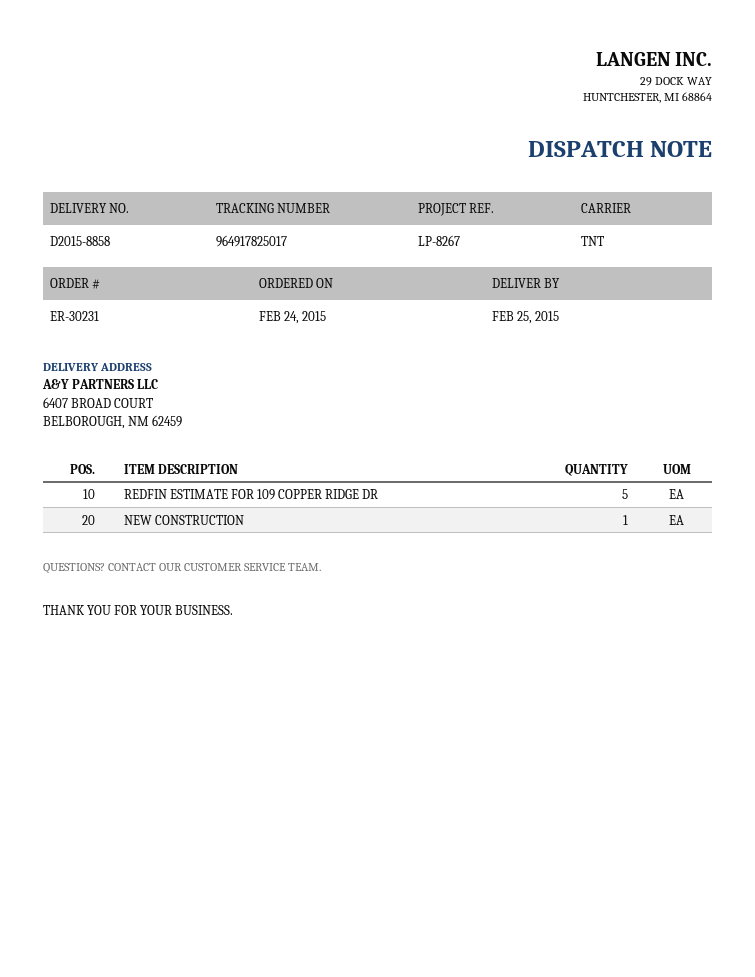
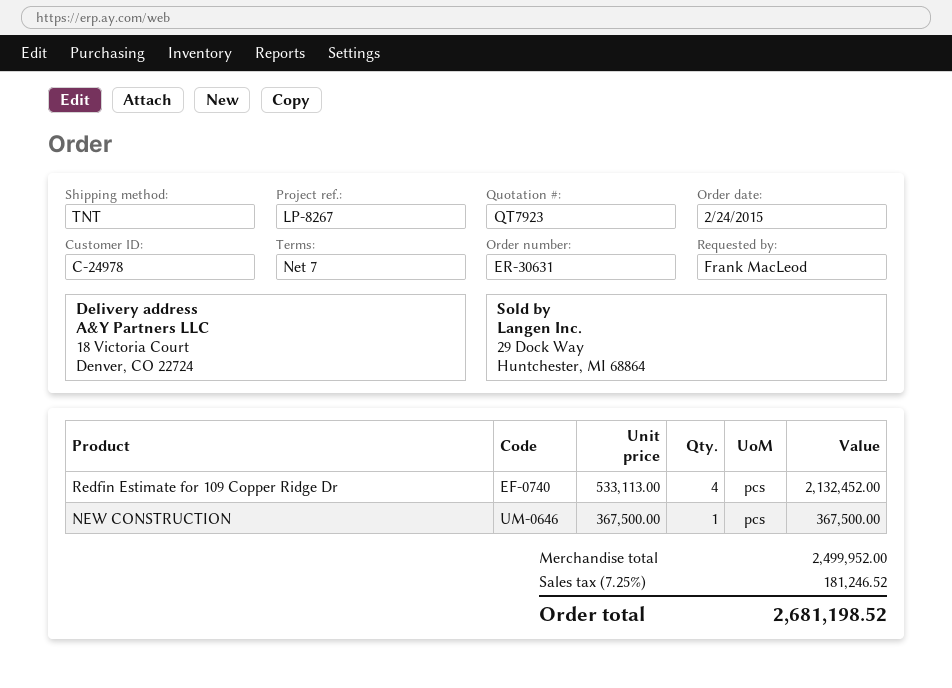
order number: ER-30231 -> ER-30631
ship to: 6407 BROAD COURT, BELBOROUGH, NM 62459 -> 18 Victoria Court, Denver, CO 22724
REDFIN ESTIMATE FOR 109 COPPER RIDGE DR: 5 -> 4

